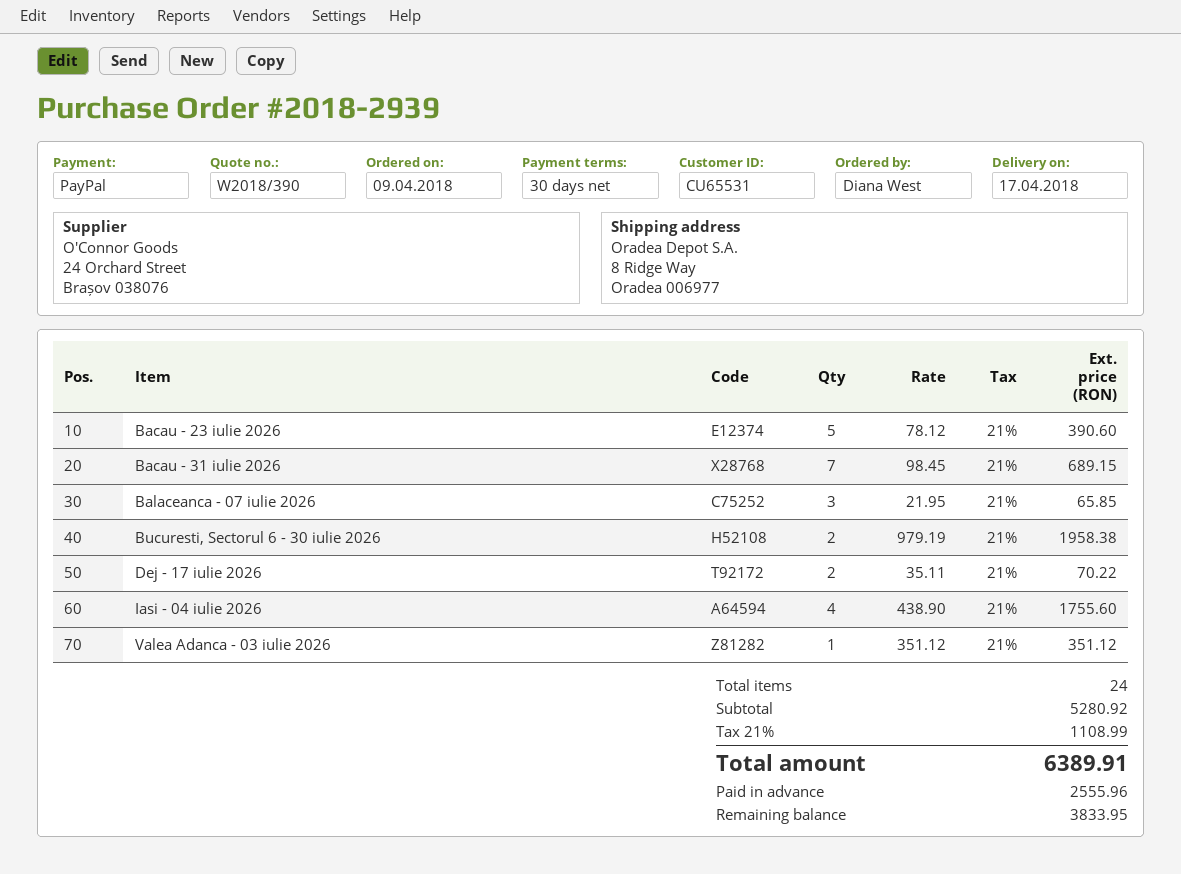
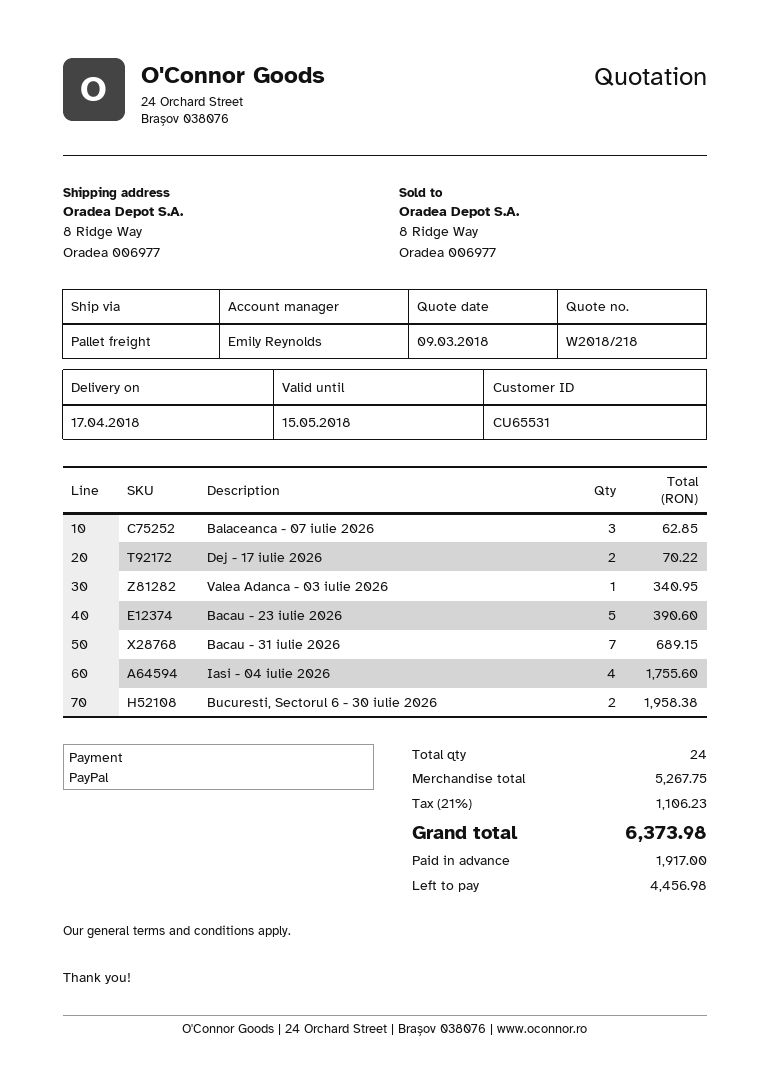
quote number: W2018/390 -> W2018/218
Balaceanca - 07 iulie 2026: 3 for 65.85 -> 3 for 62.85
Valea Adanca - 03 iulie 2026: 1 for 351.12 -> 1 for 340.95
subtotal: 5280.92 -> 5267.75
tax: 21% = 1108.99 -> 21% = 1106.23
total: 6389.91 -> 6373.98
deposit: 2555.96 -> 1917.00
balance: 3833.95 -> 4456.98

